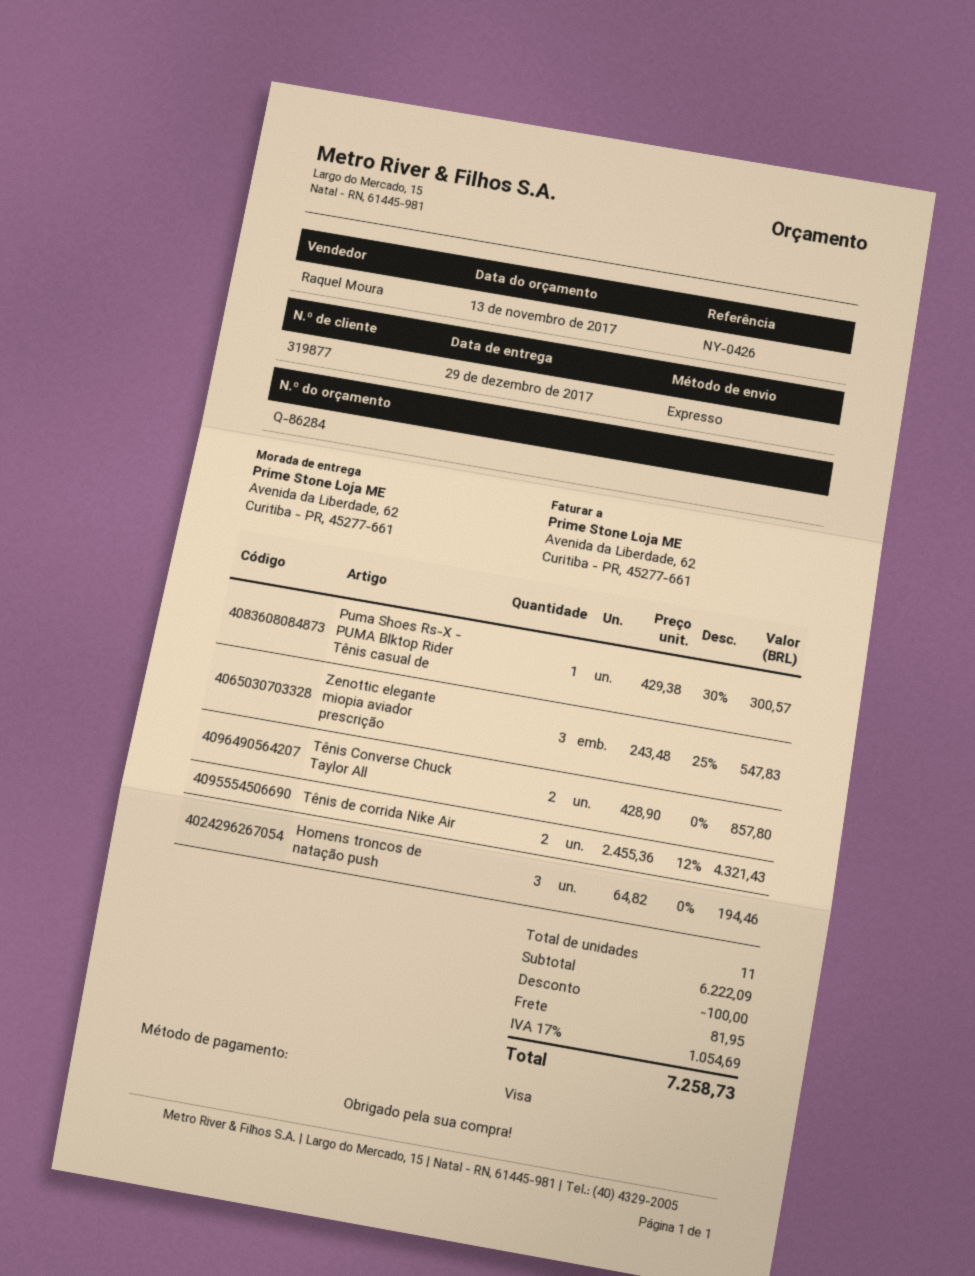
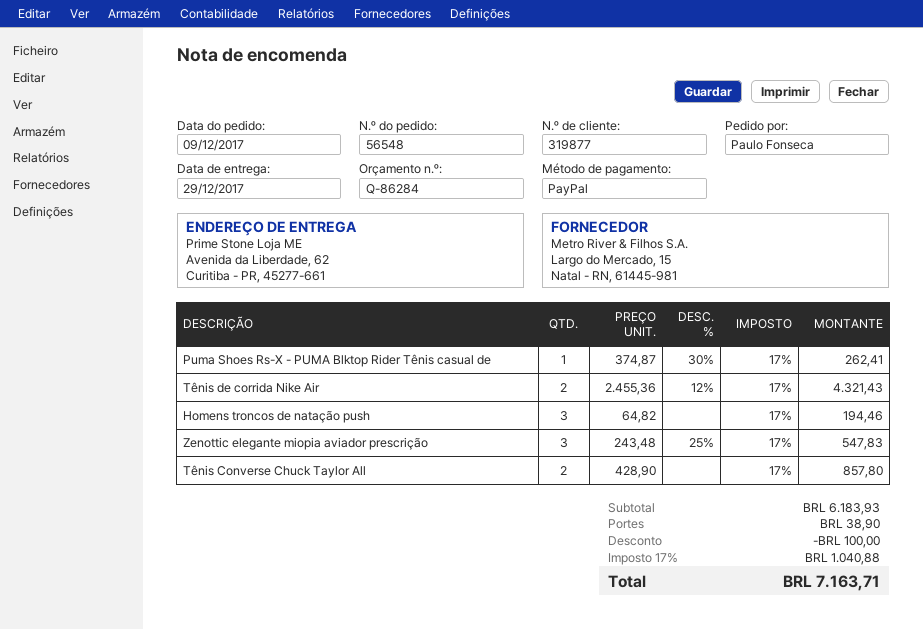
payment method: Visa -> PayPal
Puma Shoes Rs-X - PUMA Blktop Rider Tênis casual de: 1 x 429.38 - 30% = 300.57 -> 1 x 374.87 - 30% = 262.41
subtotal: 6222.09 -> 6183.93
shipping: 81.95 -> 38.90
tax: 17% = 1054.69 -> 17% = 1040.88
total: 7258.73 -> 7163.71

